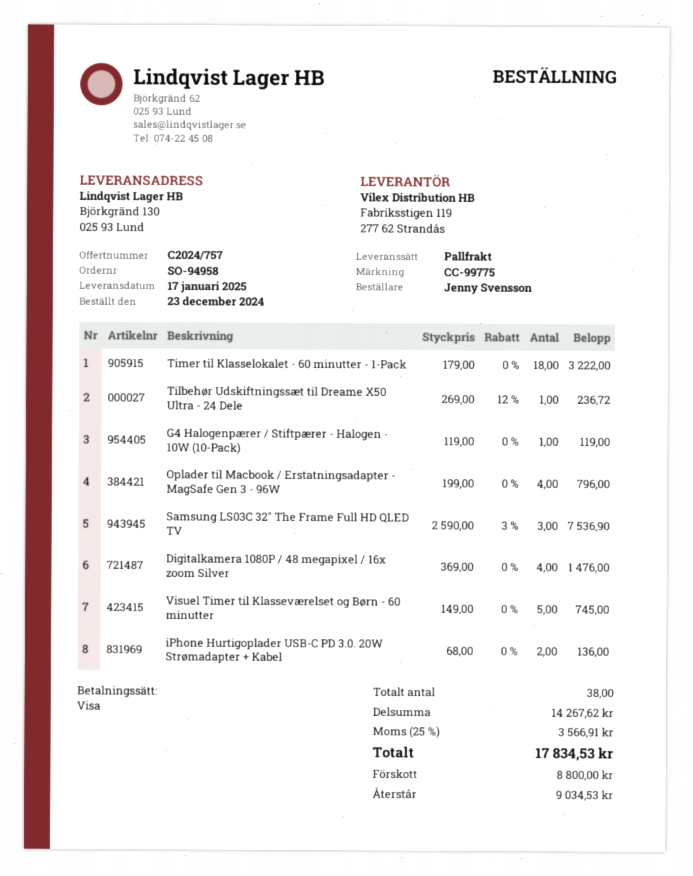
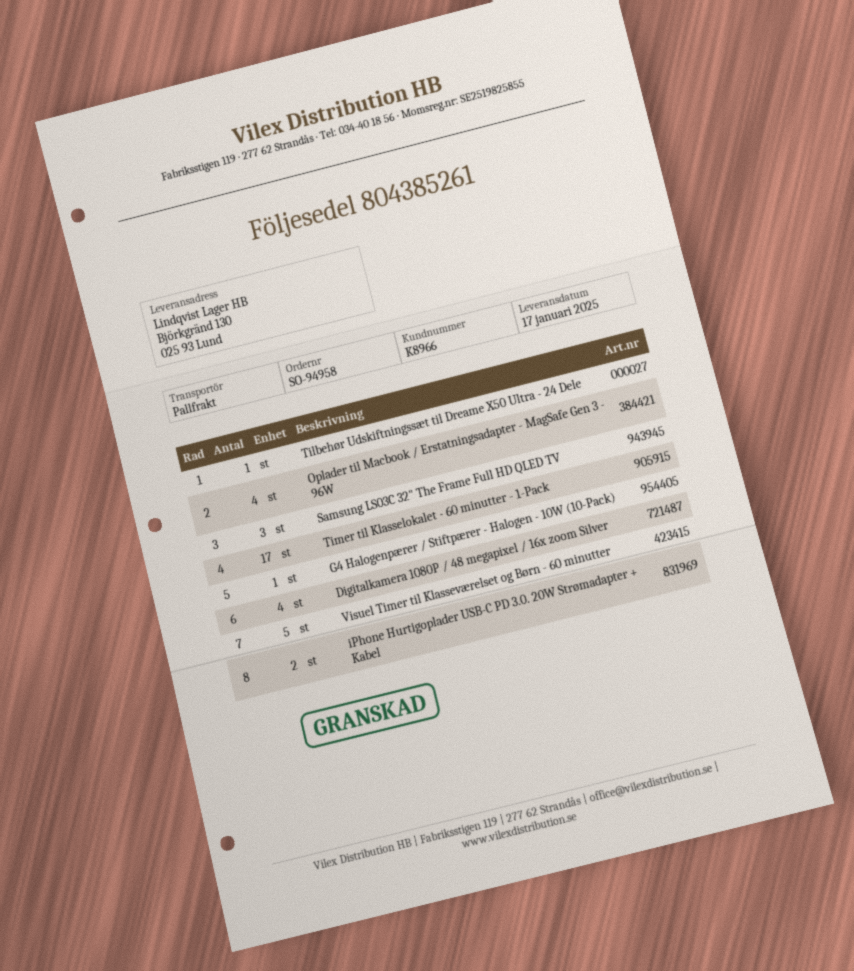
Timer til Klasselokalet - 60 minutter - 1-Pack: 18 -> 17

